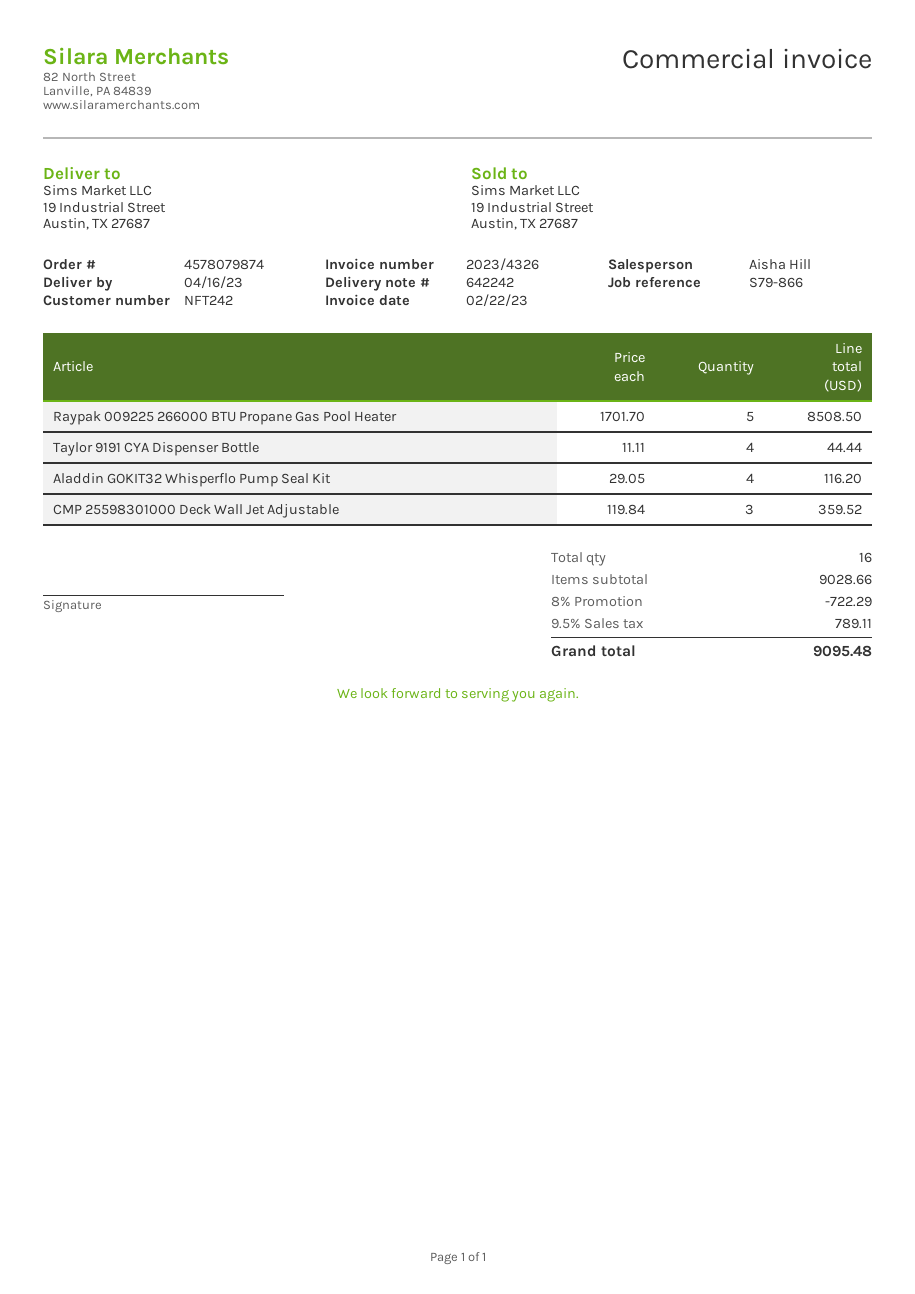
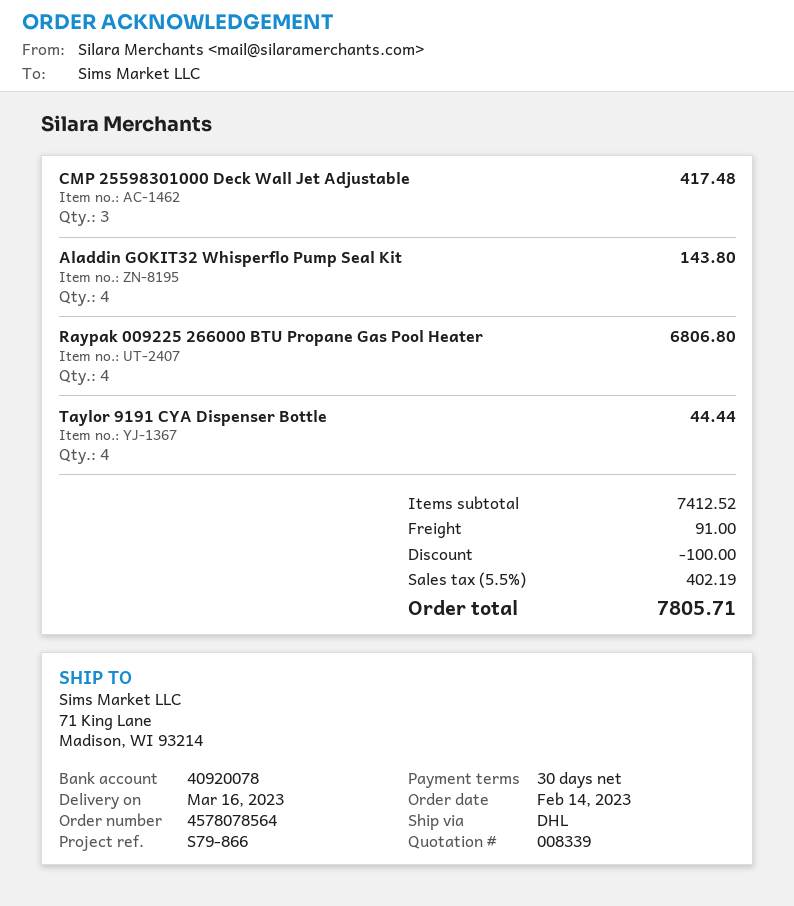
order number: 4578079874 -> 4578078564
delivery date: 2023-04-16 -> 2023-03-16
ship to: 19 Industrial Street, Austin, TX 27687 -> 71 King Lane, Madison, WI 93214
Raypak 009225 266000 BTU Propane Gas Pool Heater: 5 for 8508.50 -> 4 for 6806.80
Aladdin GOKIT32 Whisperflo Pump Seal Kit: 4 for 116.20 -> 4 for 143.80
CMP 25598301000 Deck Wall Jet Adjustable: 3 for 359.52 -> 3 for 417.48
subtotal: 9028.66 -> 7412.52
discount: 722.29 -> 100.00
shipping: none -> 91.00
tax: 9.5% = 789.11 -> 5.5% = 402.19
total: 9095.48 -> 7805.71

